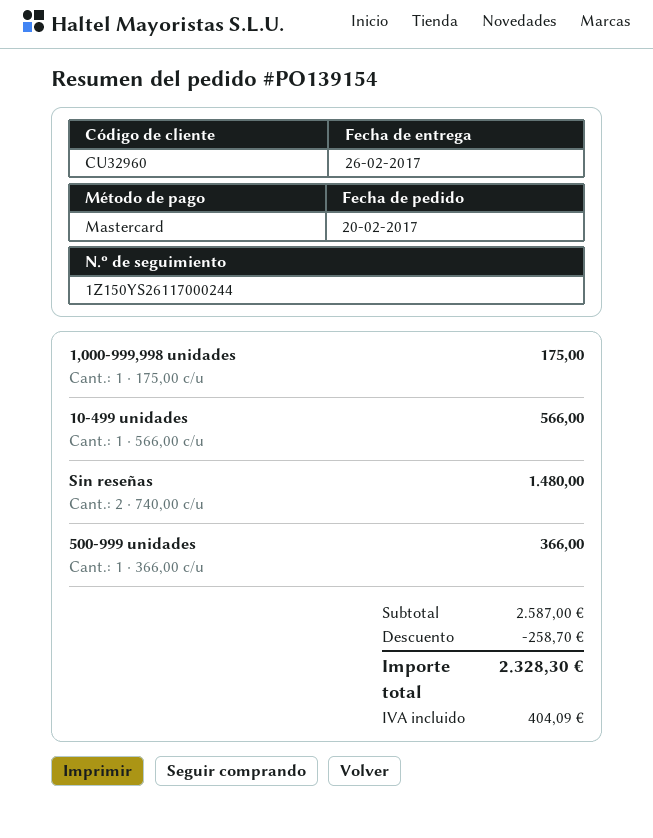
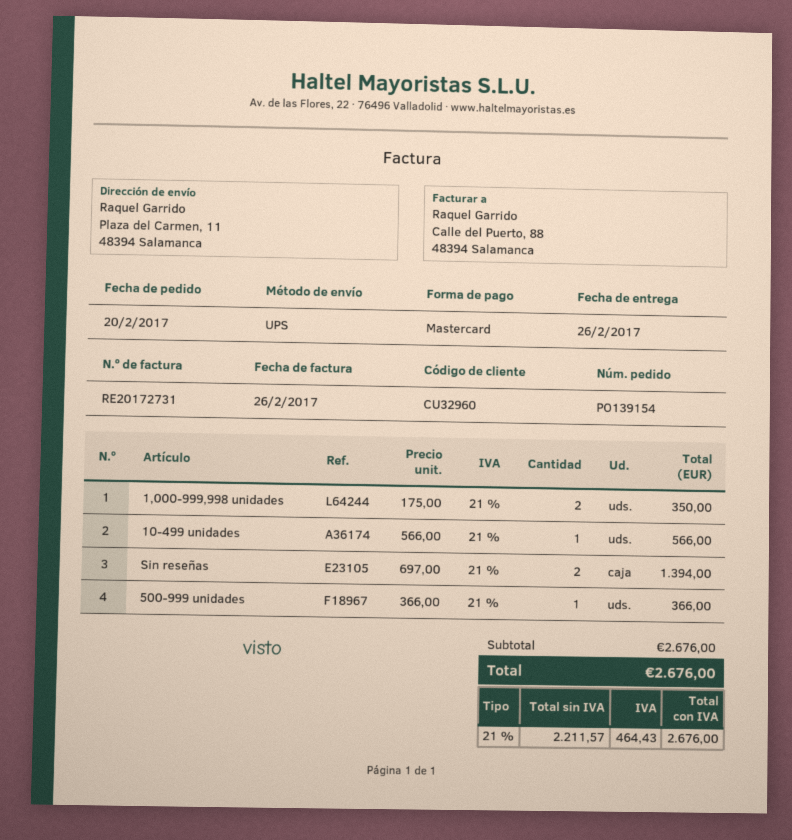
1,000-999,998 unidades: 1 x 175.00 = 175.00 -> 2 x 175.00 = 350.00
Sin reseñas: 2 x 740.00 = 1480.00 -> 2 x 697.00 = 1394.00
subtotal: 2587.00 -> 2676.00
discount: 258.70 -> none
tax: 404.09 -> 464.43
total: 2328.30 -> 2676.00

